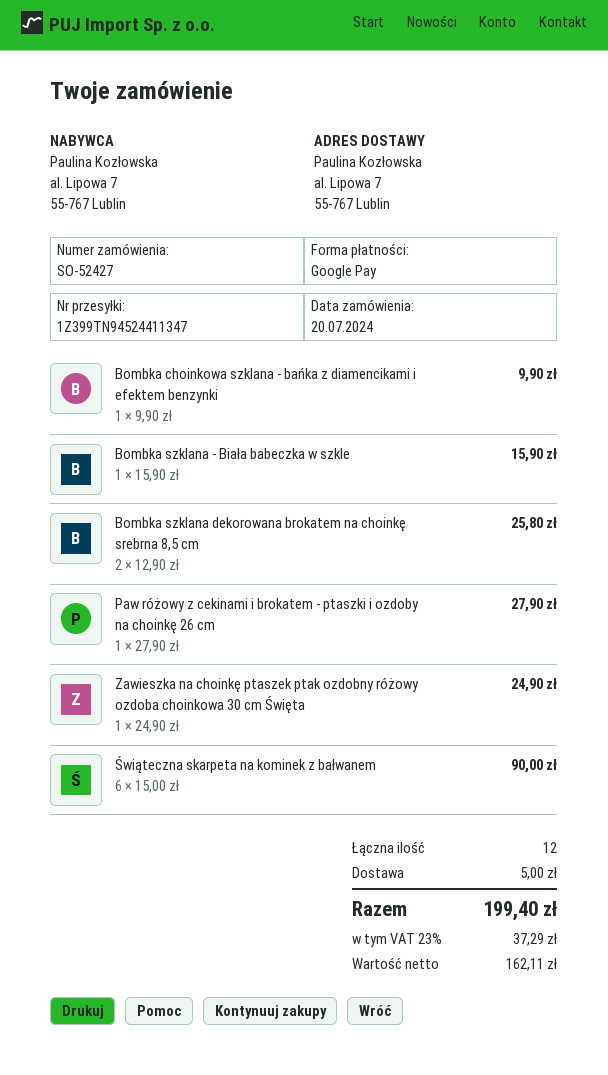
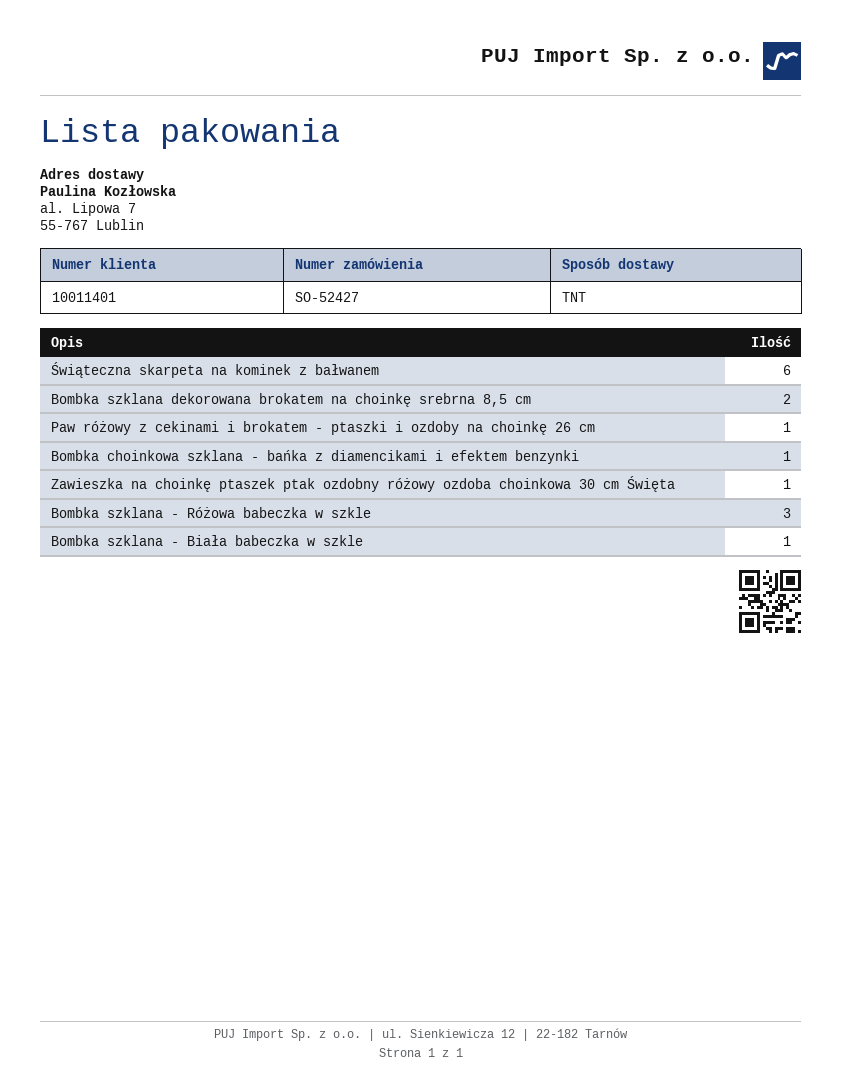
Bombka szklana - Różowa babeczka w szkle: none -> 3

